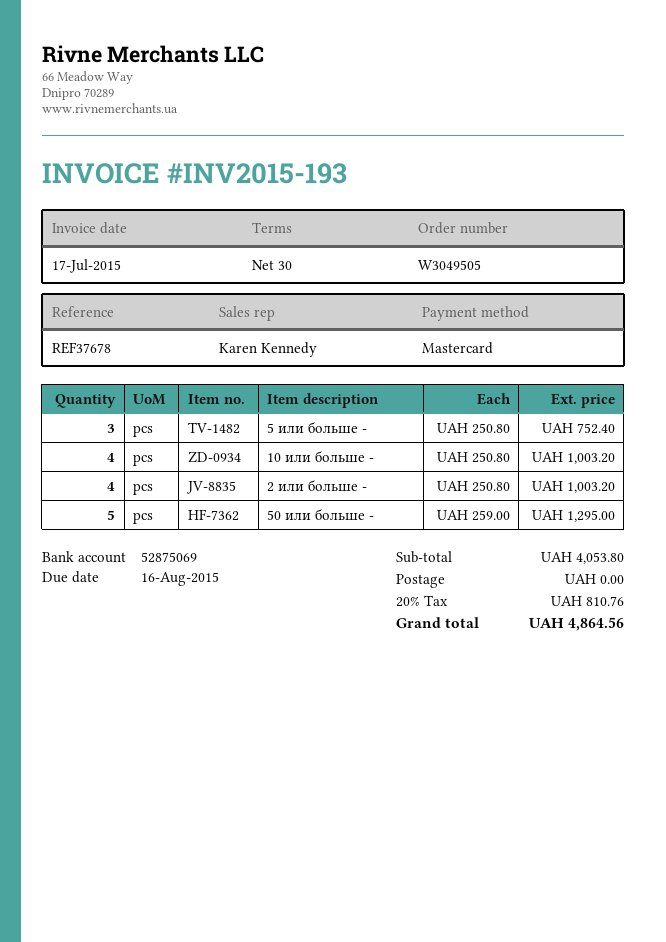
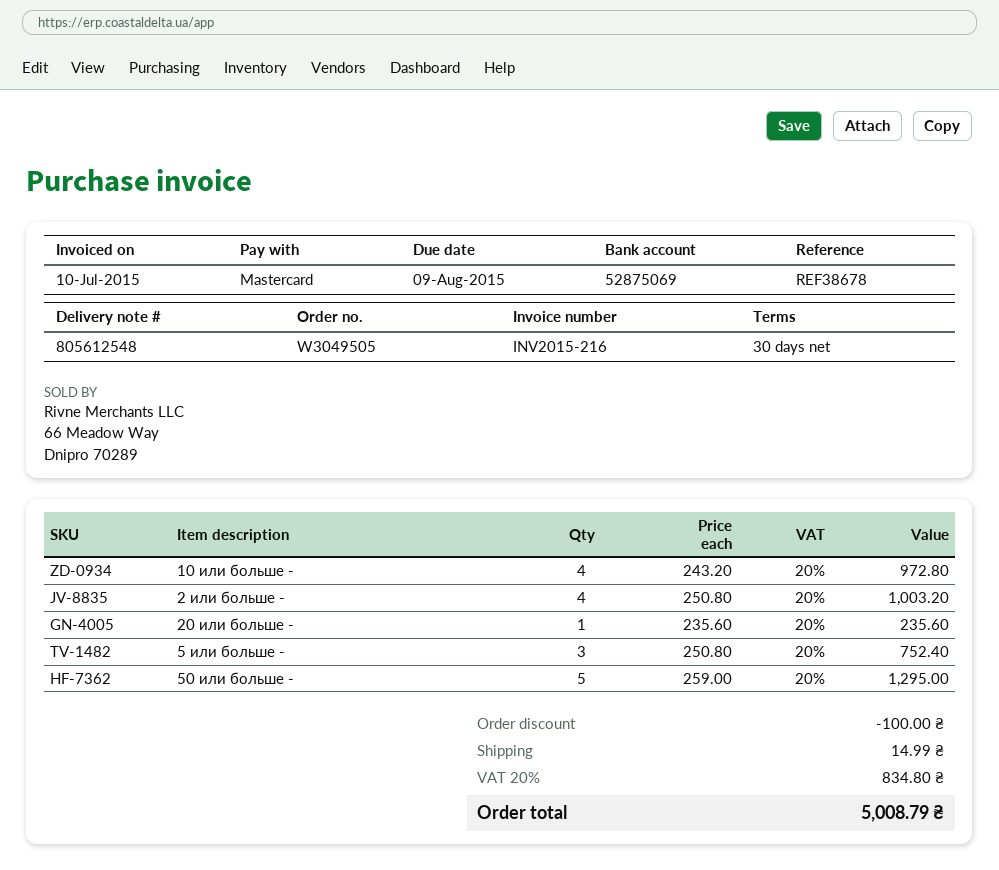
invoice number: INV2015-193 -> INV2015-216
invoice date: 2015-07-17 -> 2015-07-10
due date: 2015-08-16 -> 2015-08-09
reference: REF37678 -> REF38678
10 или больше -: 4 x 250.80 = 1003.20 -> 4 x 243.20 = 972.80
20 или больше -: none -> 1 x 235.60 = 235.60
discount: none -> 100.00
shipping: 0.00 -> 14.99
tax: 20% = 810.76 -> 20% = 834.80
total: 4864.56 -> 5008.79

